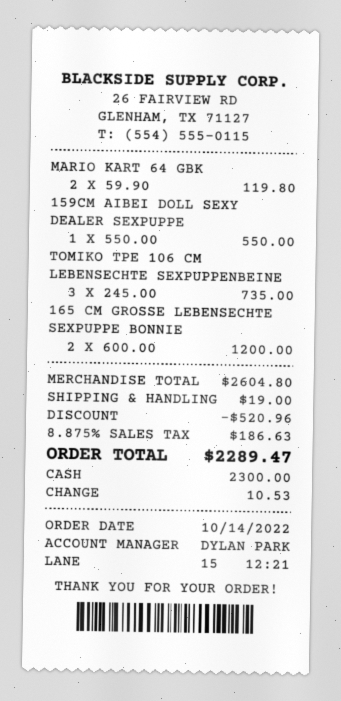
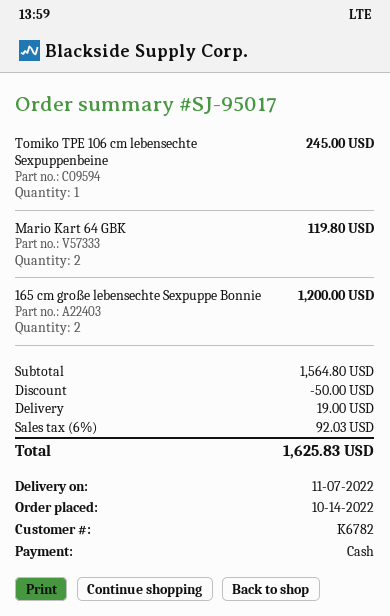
159CM AIBEI DOLL SEXY DEALER SEXPUPPE: 1 for 550.00 -> none
TOMIKO TPE 106 CM LEBENSECHTE SEXPUPPENBEINE: 3 for 735.00 -> 1 for 245.00
subtotal: 2604.80 -> 1564.80
discount: 520.96 -> 50.00
tax: 8.875% = 186.63 -> 6% = 92.03
total: 2289.47 -> 1625.83

